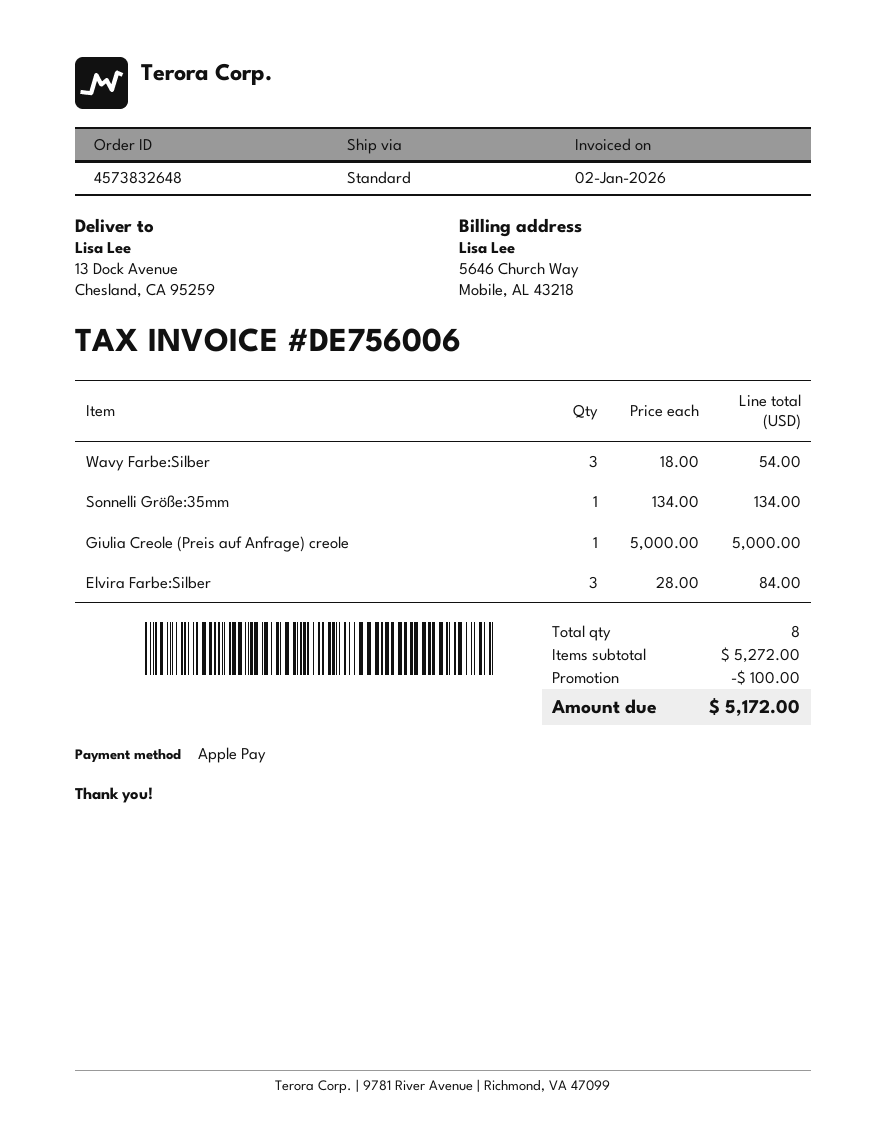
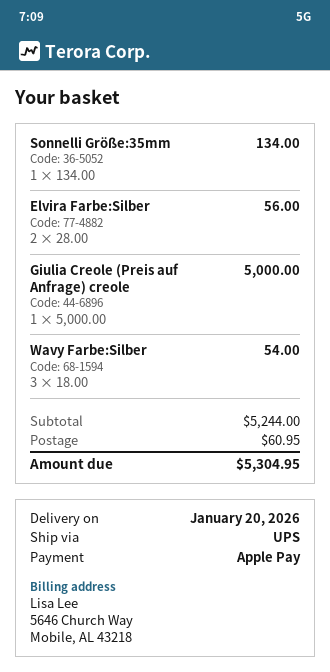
shipping method: standard -> UPS
Elvira Farbe:Silber: 3 x 28.00 = 84.00 -> 2 x 28.00 = 56.00
subtotal: 5272.00 -> 5244.00
discount: 100.00 -> none
shipping: none -> 60.95
total: 5172.00 -> 5304.95

